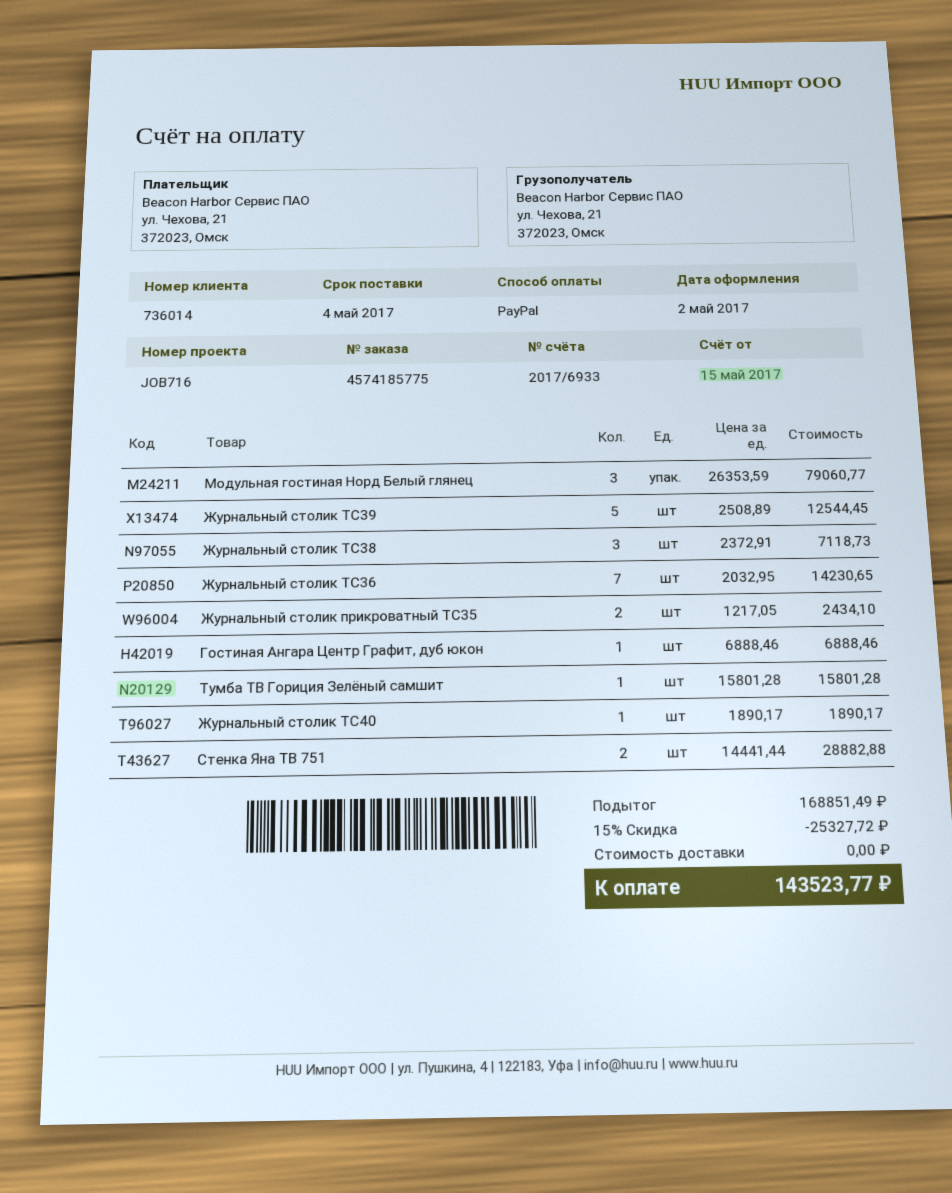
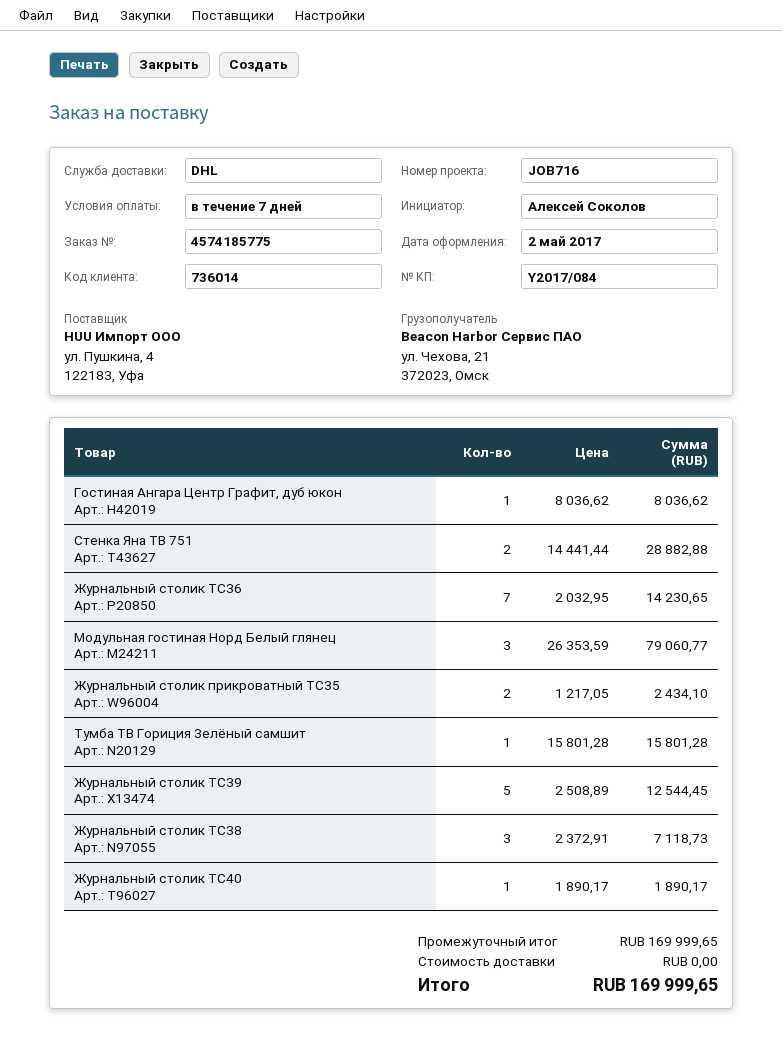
Гостиная Ангара Центр Графит, дуб юкон: 1 x 6888.46 = 6888.46 -> 1 x 8036.62 = 8036.62
subtotal: 168851.49 -> 169999.65
discount: 15% = 25327.72 -> none
total: 143523.77 -> 169999.65

